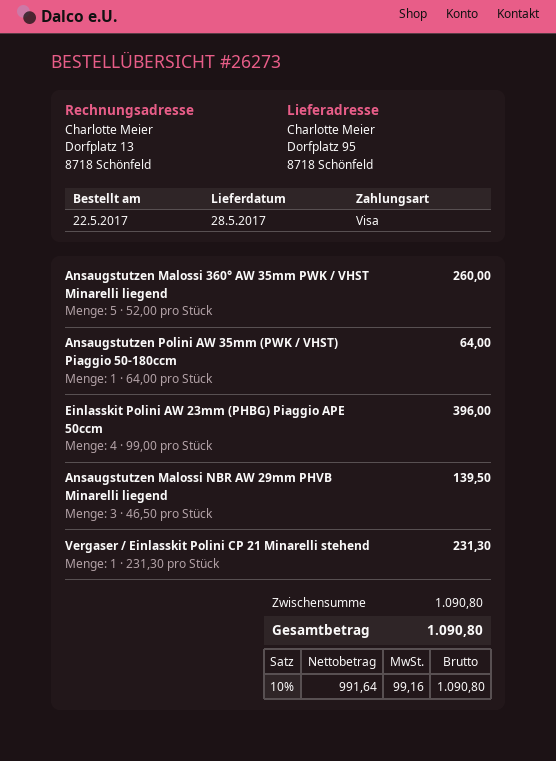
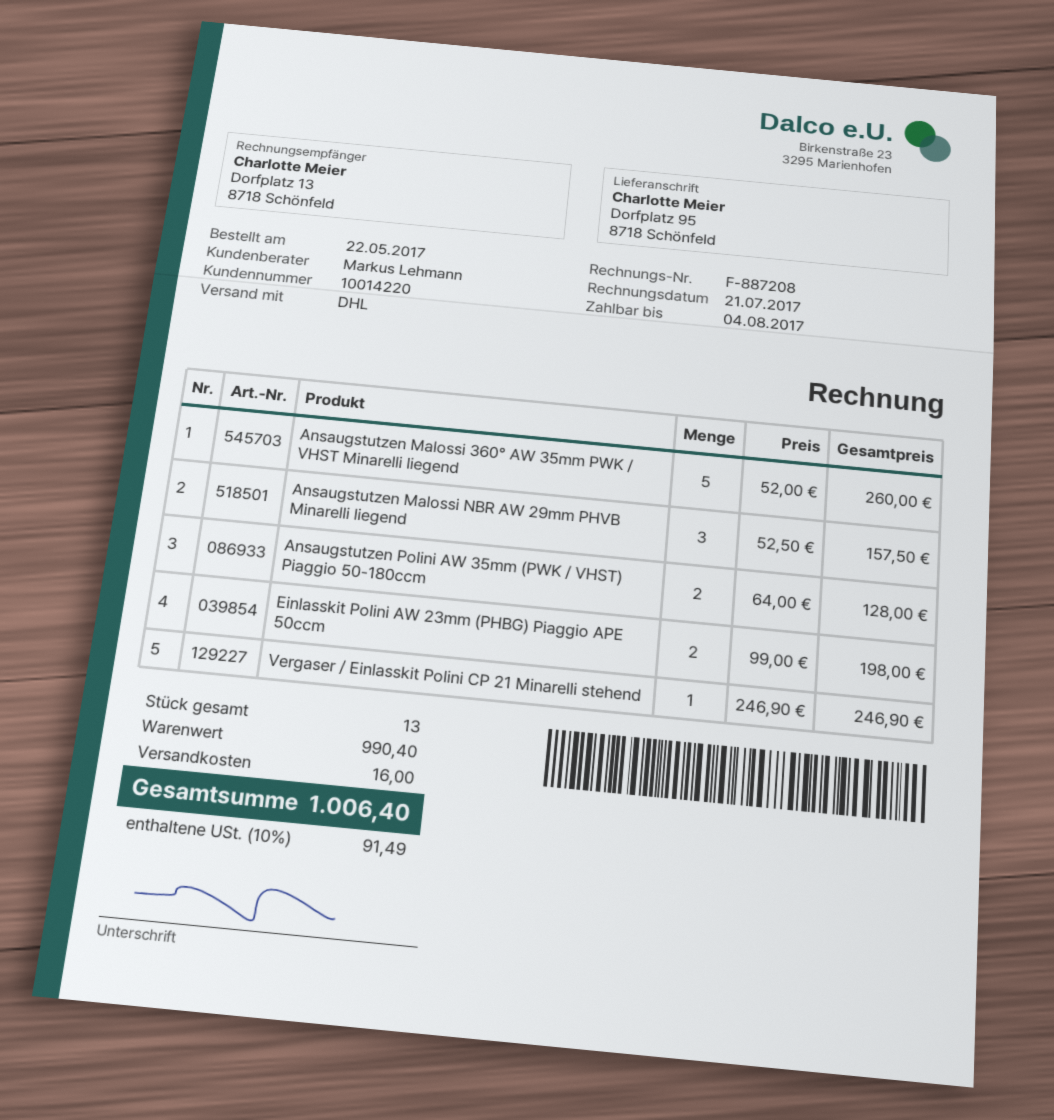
Ansaugstutzen Polini AW 35mm (PWK / VHST) Piaggio 50-180ccm: 1 x 64.00 = 64.00 -> 2 x 64.00 = 128.00
Einlasskit Polini AW 23mm (PHBG) Piaggio APE 50ccm: 4 x 99.00 = 396.00 -> 2 x 99.00 = 198.00
Ansaugstutzen Malossi NBR AW 29mm PHVB Minarelli liegend: 3 x 46.50 = 139.50 -> 3 x 52.50 = 157.50
Vergaser / Einlasskit Polini CP 21 Minarelli stehend: 1 x 231.30 = 231.30 -> 1 x 246.90 = 246.90
subtotal: 1090.80 -> 990.40
shipping: none -> 16.00
tax: 10% = 99.16 -> 10% = 91.49
total: 1090.80 -> 1006.40

